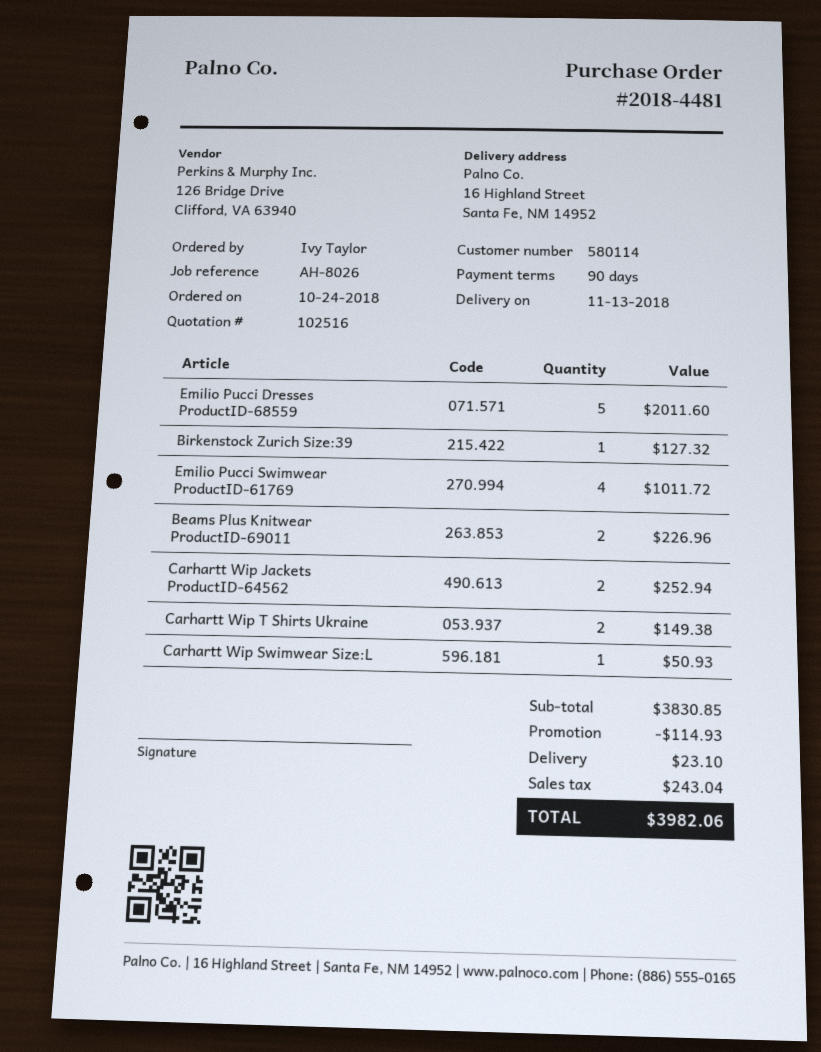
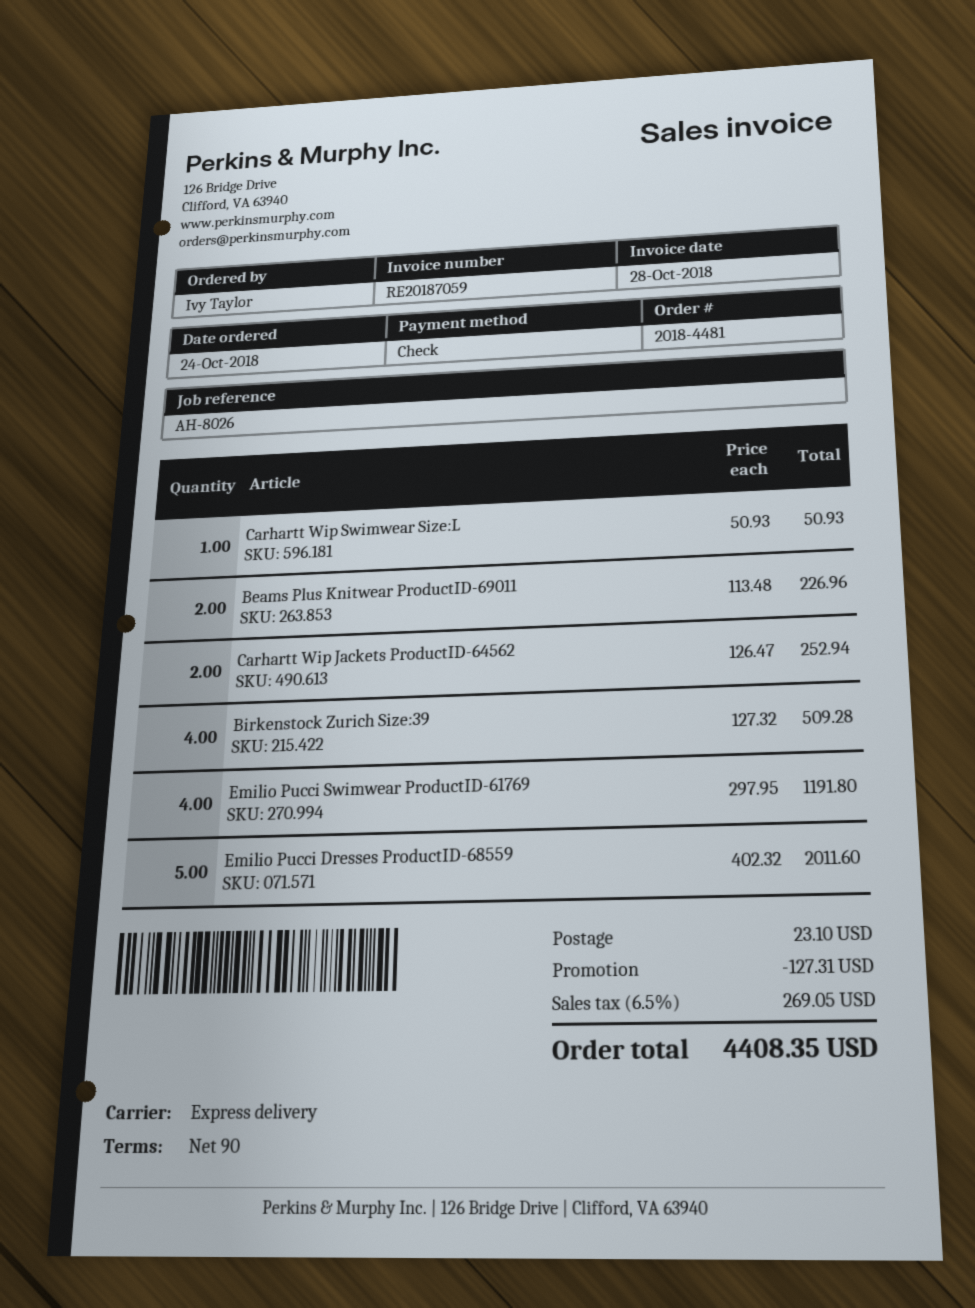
Birkenstock Zurich Size:39: 1 for 127.32 -> 4 for 509.28
Emilio Pucci Swimwear ProductID-61769: 4 for 1011.72 -> 4 for 1191.80
Carhartt Wip T Shirts Ukraine: 2 for 149.38 -> none
discount: 114.93 -> 127.31
tax: 243.04 -> 269.05
total: 3982.06 -> 4408.35

